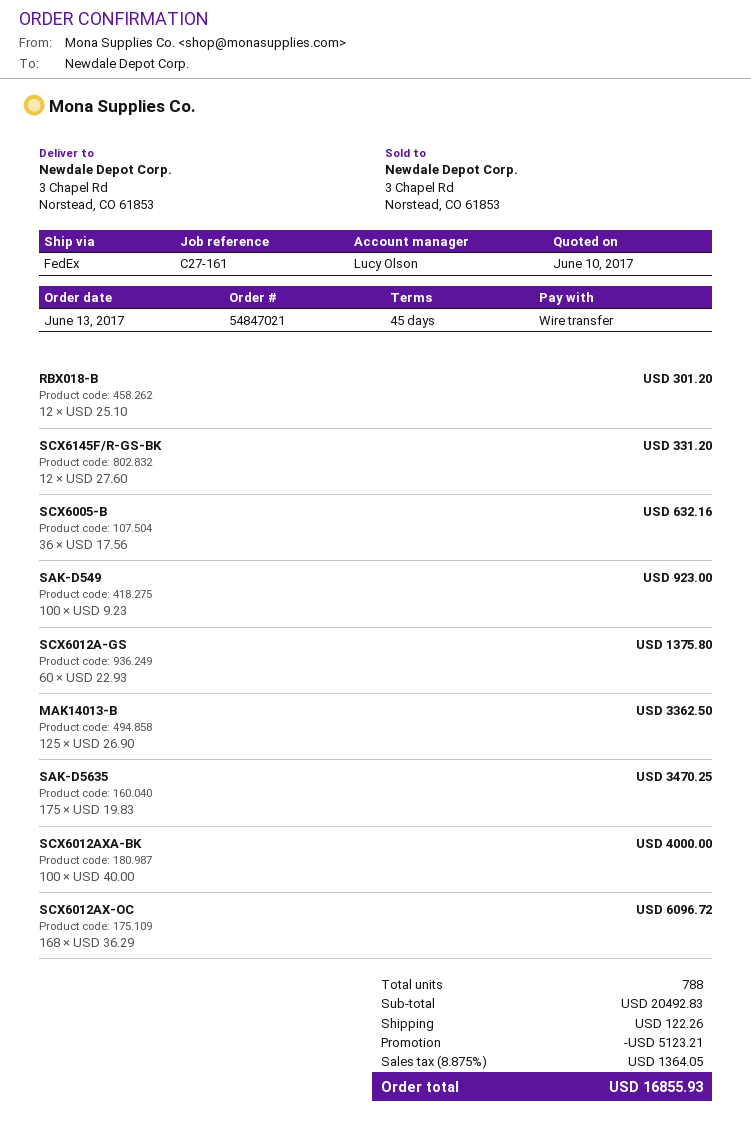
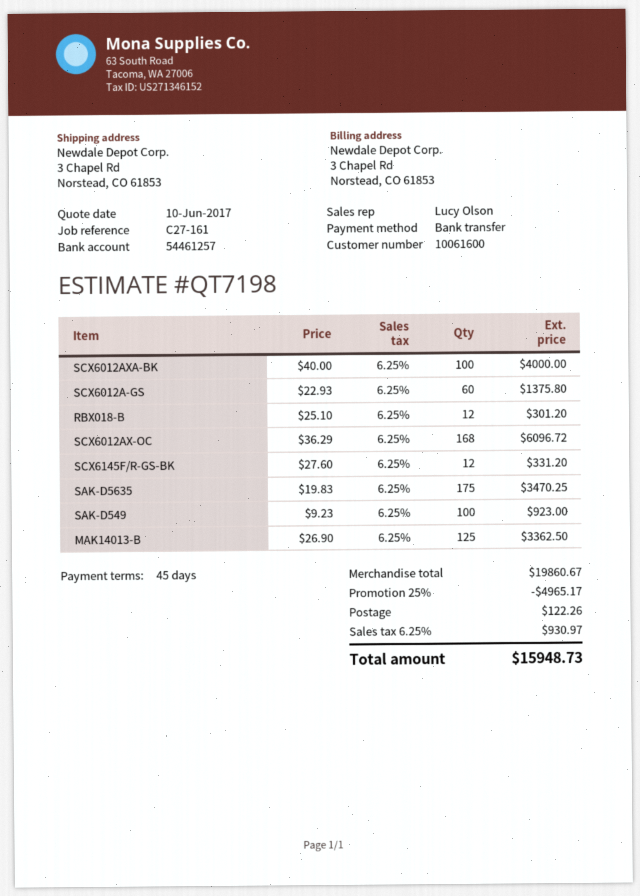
SCX6005-B: 36 x 17.56 = 632.16 -> none
subtotal: 20492.83 -> 19860.67
discount: 5123.21 -> 4965.17
tax: 8.875% = 1364.05 -> 6.25% = 930.97
total: 16855.93 -> 15948.73

